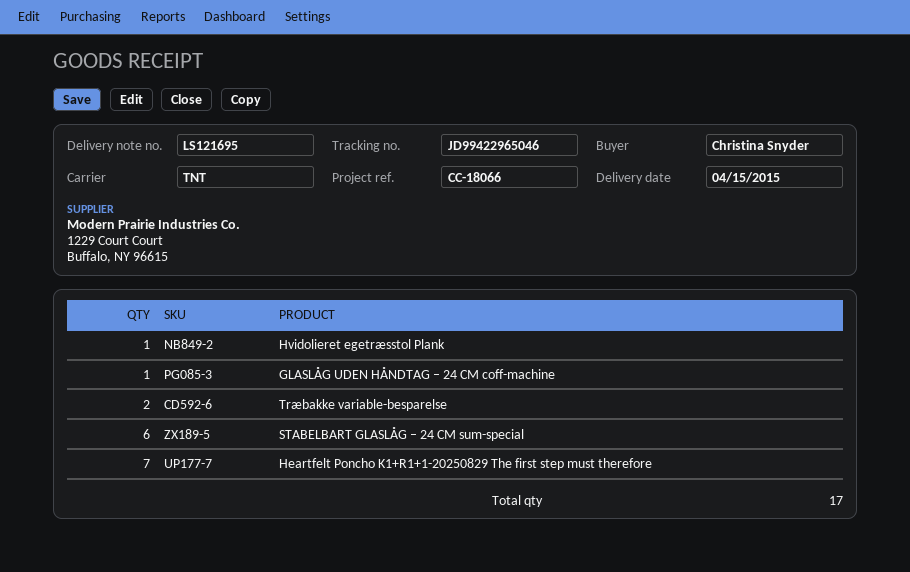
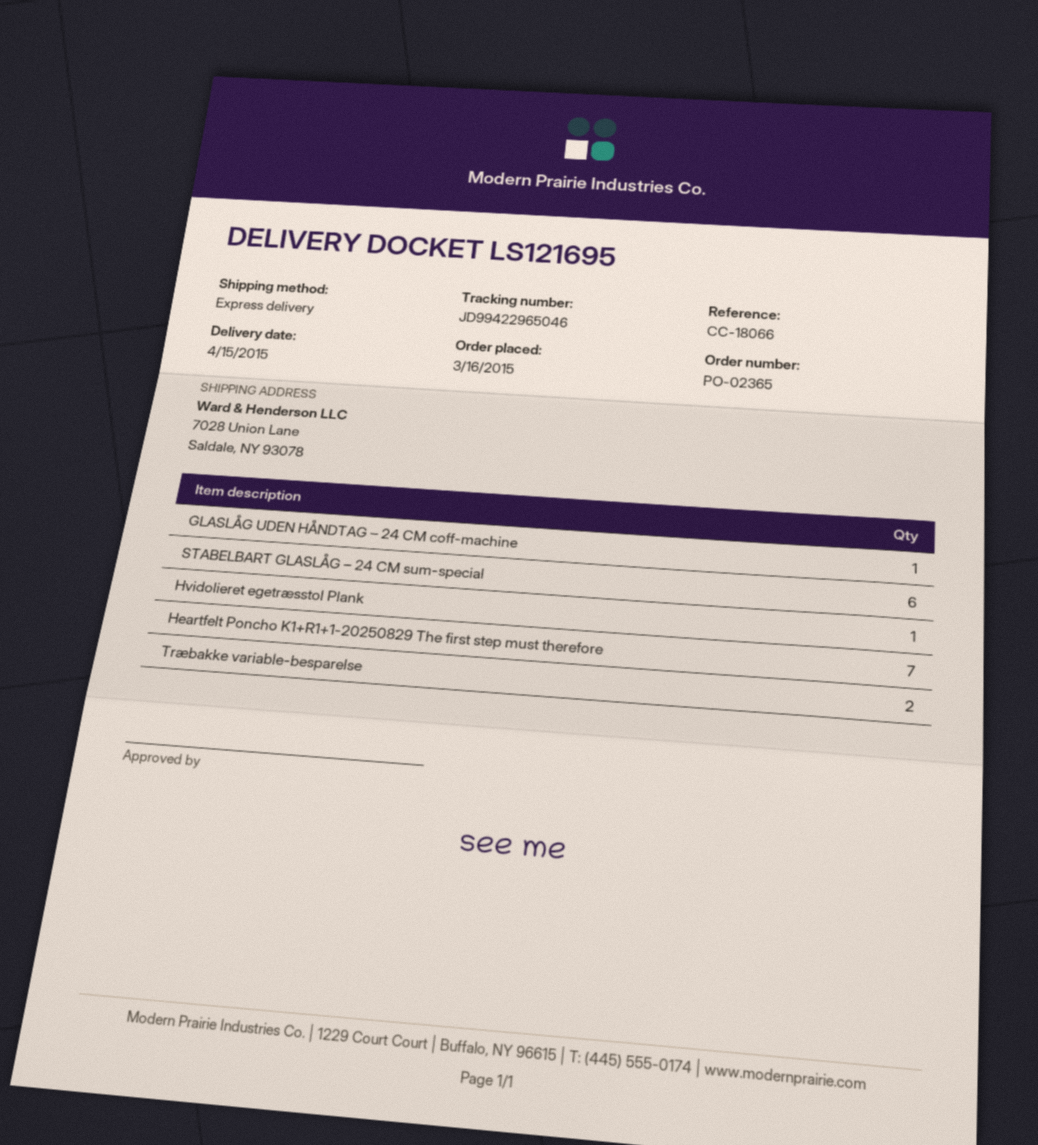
shipping method: TNT -> express

